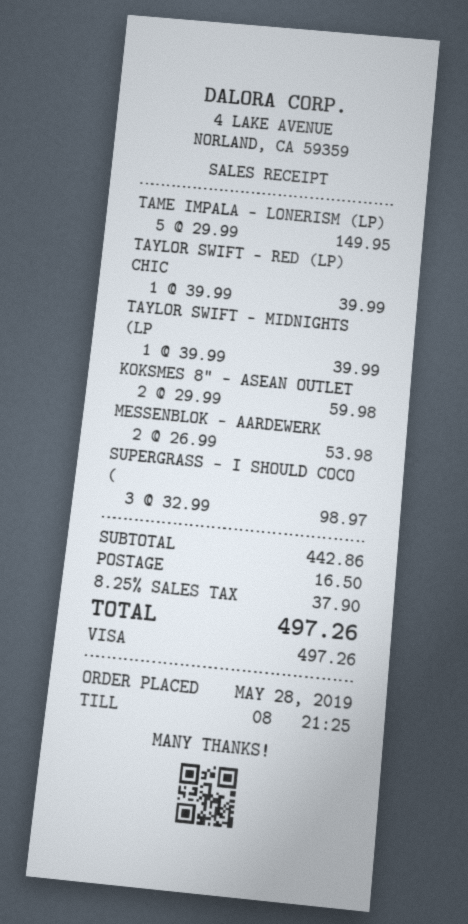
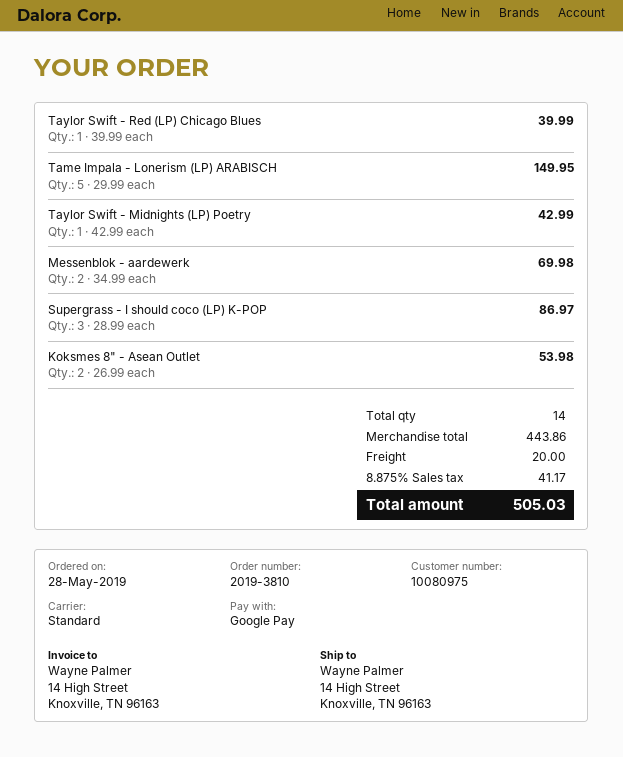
payment method: Visa -> Google Pay
TAYLOR SWIFT - MIDNIGHTS (LP: 1 x 39.99 = 39.99 -> 1 x 42.99 = 42.99
KOKSMES 8" - ASEAN OUTLET: 2 x 29.99 = 59.98 -> 2 x 26.99 = 53.98
MESSENBLOK - AARDEWERK: 2 x 26.99 = 53.98 -> 2 x 34.99 = 69.98
SUPERGRASS - I SHOULD COCO (: 3 x 32.99 = 98.97 -> 3 x 28.99 = 86.97
subtotal: 442.86 -> 443.86
shipping: 16.50 -> 20.00
tax: 8.25% = 37.90 -> 8.875% = 41.17
total: 497.26 -> 505.03

